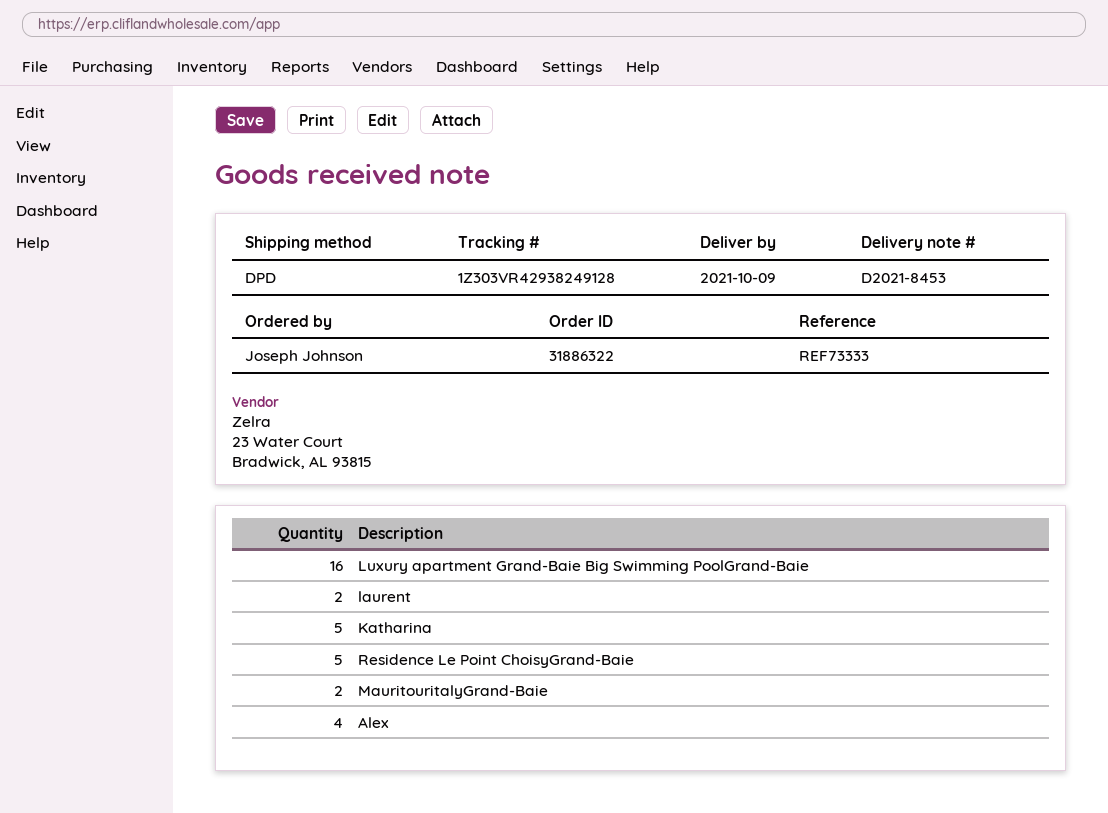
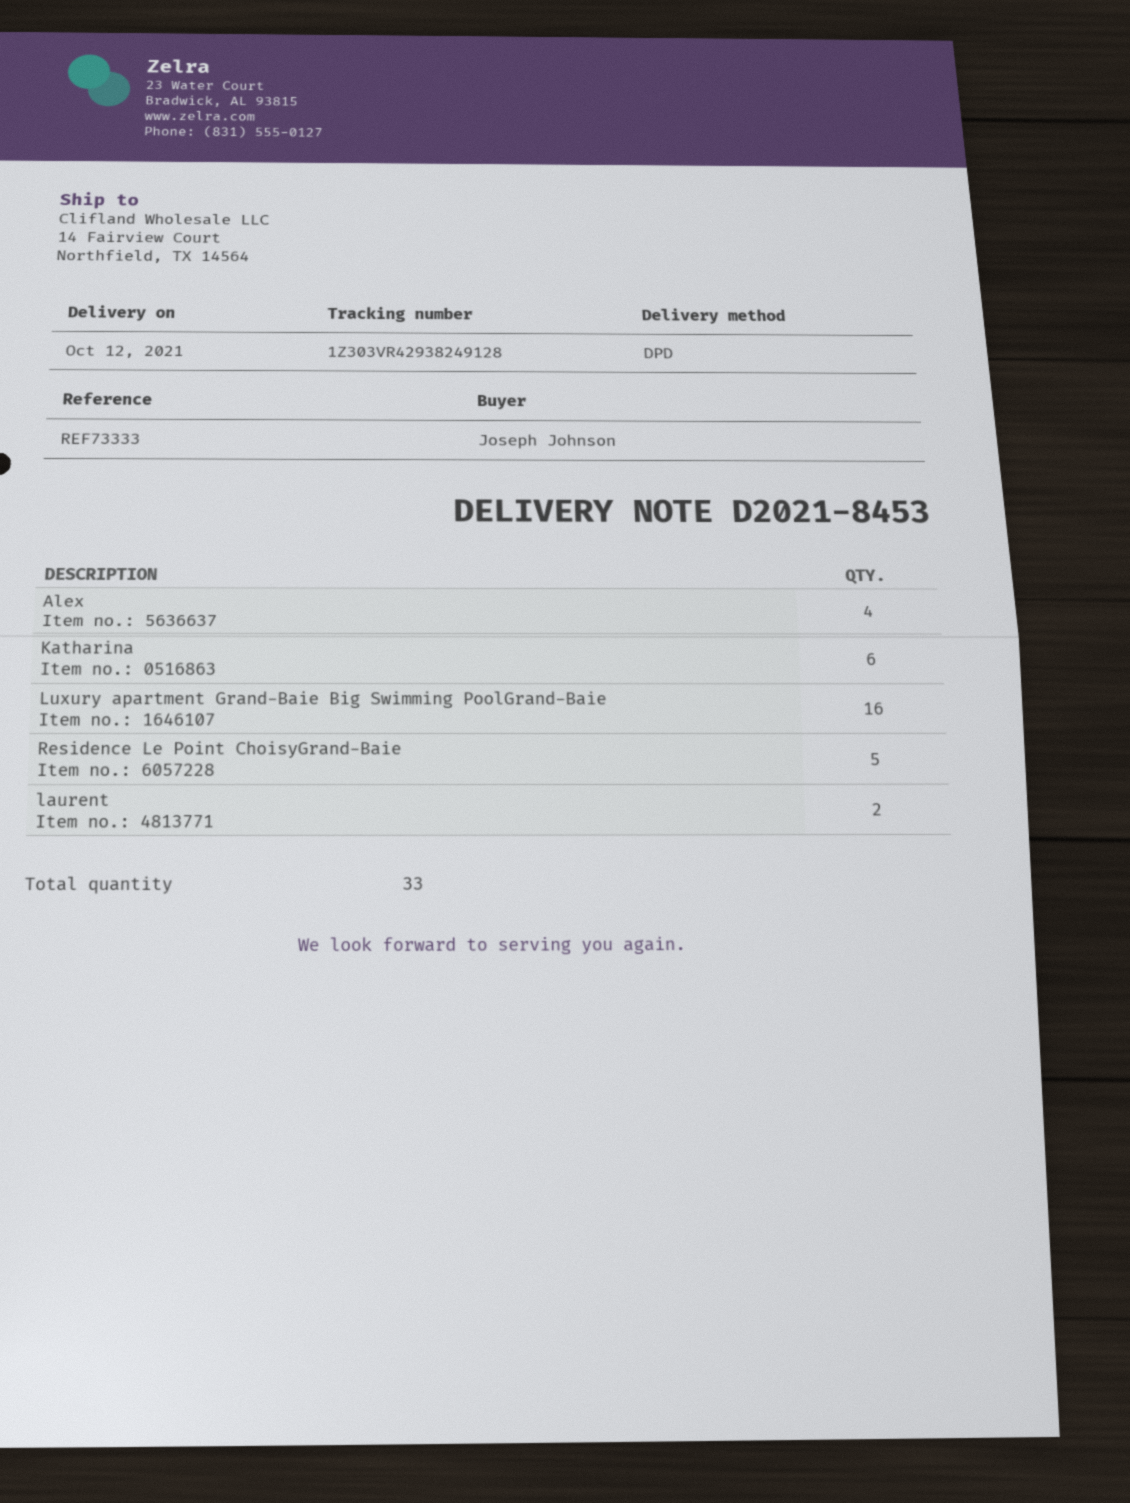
delivery date: 2021-10-09 -> 2021-10-12
Katharina: 5 -> 6
MauritouritalyGrand-Baie: 2 -> none

